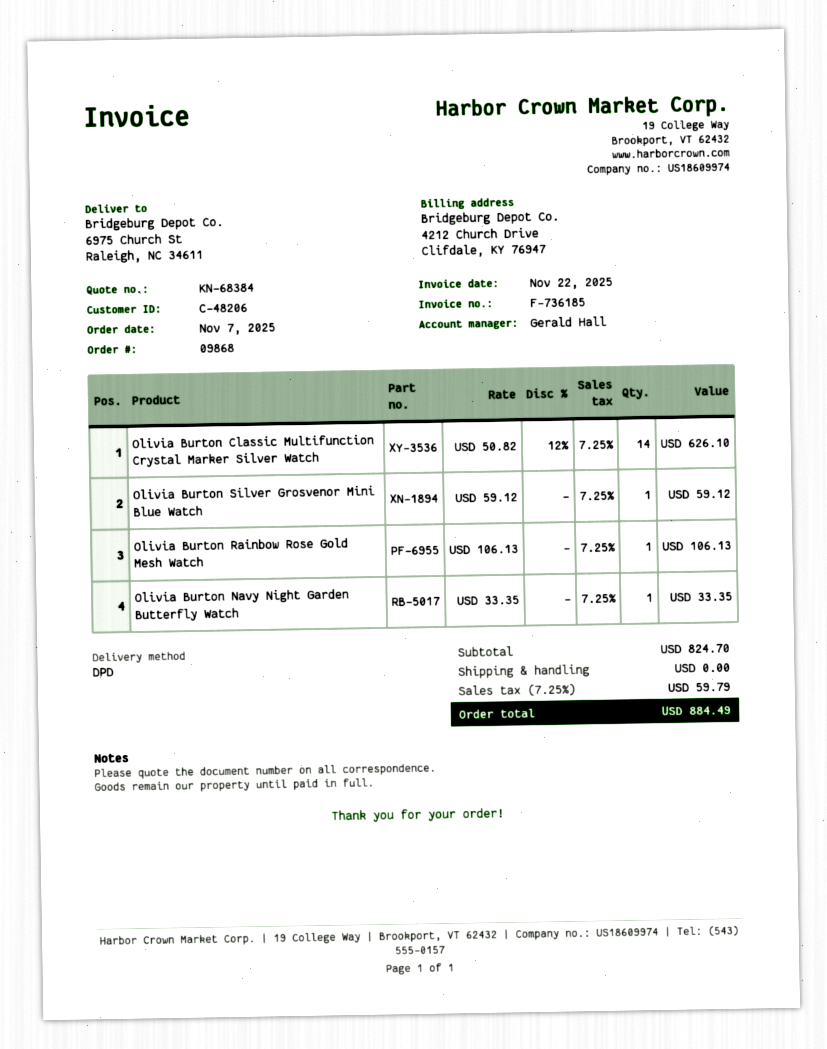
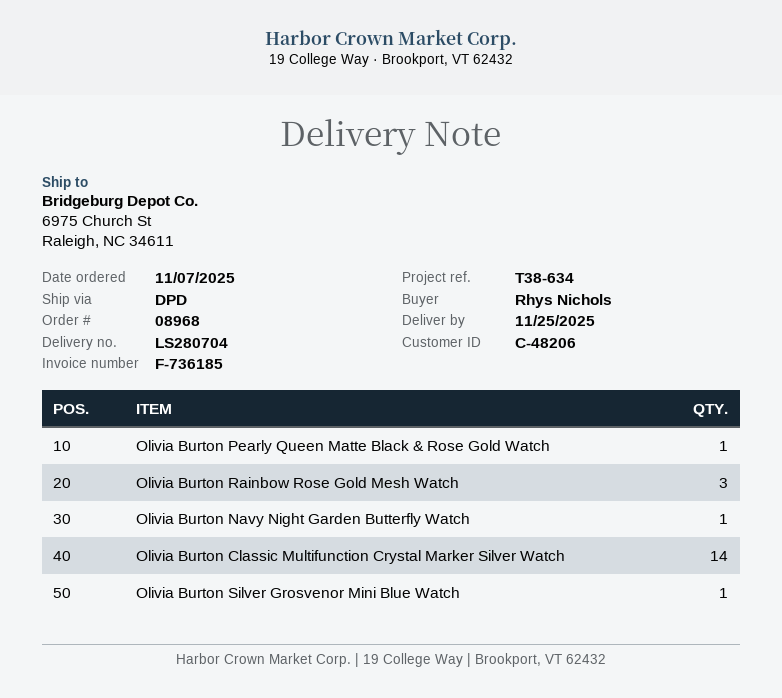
order number: 09868 -> 08968
Olivia Burton Rainbow Rose Gold Mesh Watch: 1 -> 3
Olivia Burton Pearly Queen Matte Black & Rose Gold Watch: none -> 1

